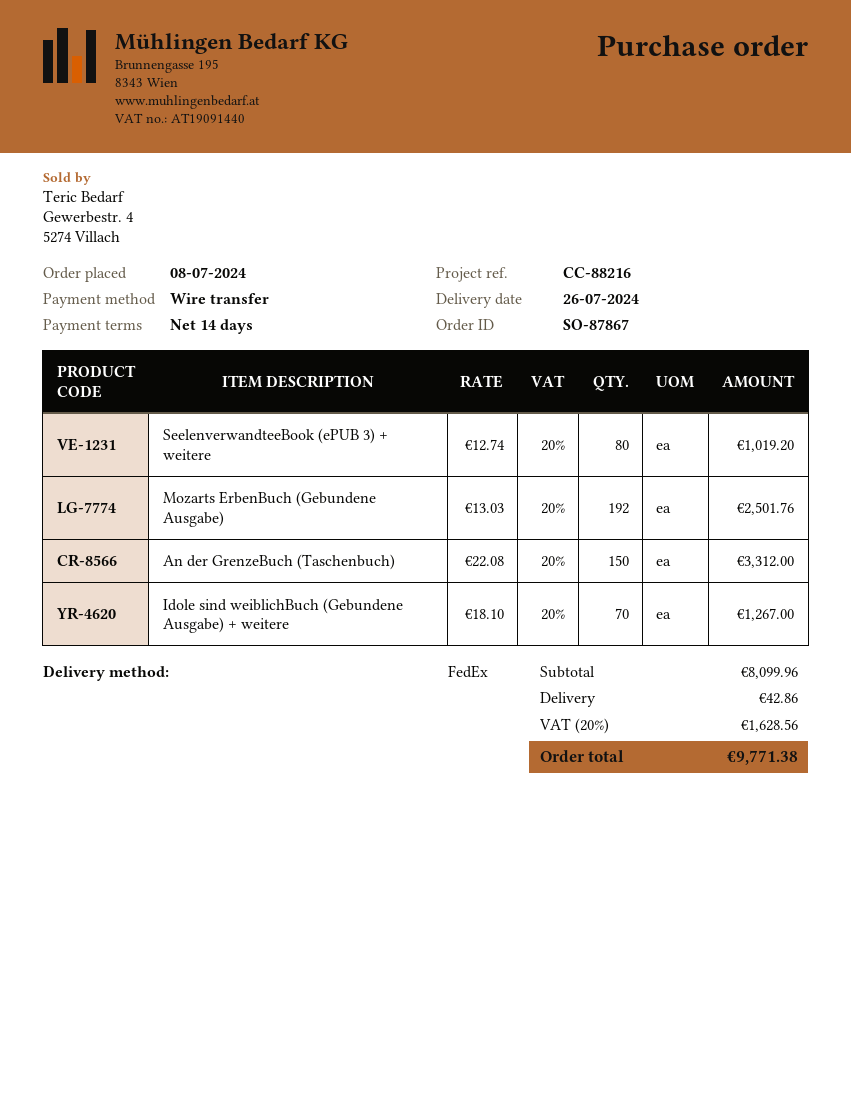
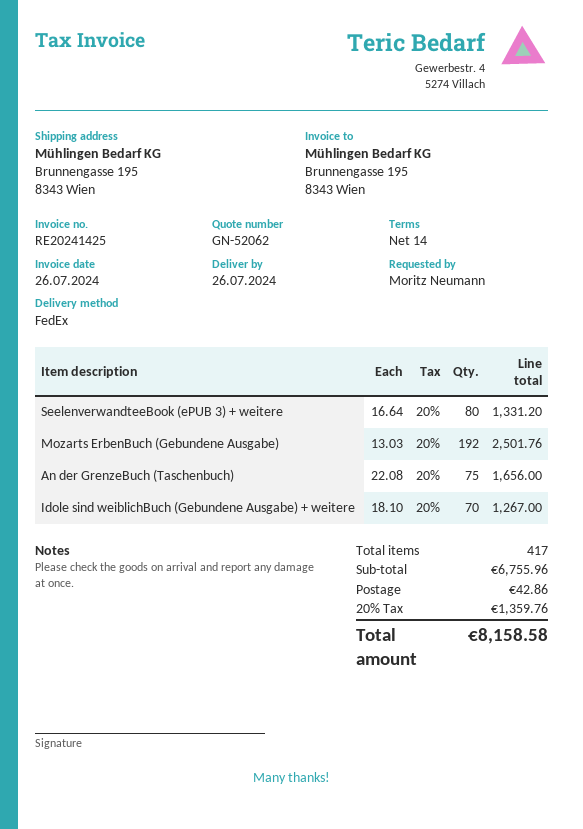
SeelenverwandteeBook (ePUB 3) + weitere: 80 x 12.74 = 1019.20 -> 80 x 16.64 = 1331.20
An der GrenzeBuch (Taschenbuch): 150 x 22.08 = 3312.00 -> 75 x 22.08 = 1656.00
subtotal: 8099.96 -> 6755.96
tax: 20% = 1628.56 -> 20% = 1359.76
total: 9771.38 -> 8158.58

